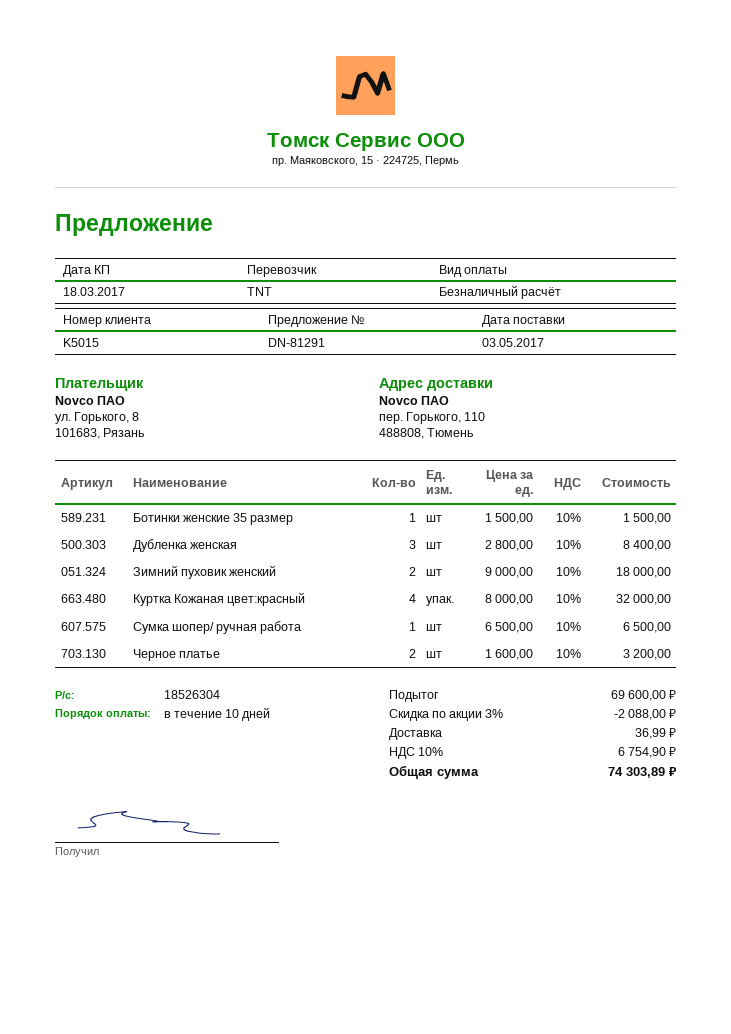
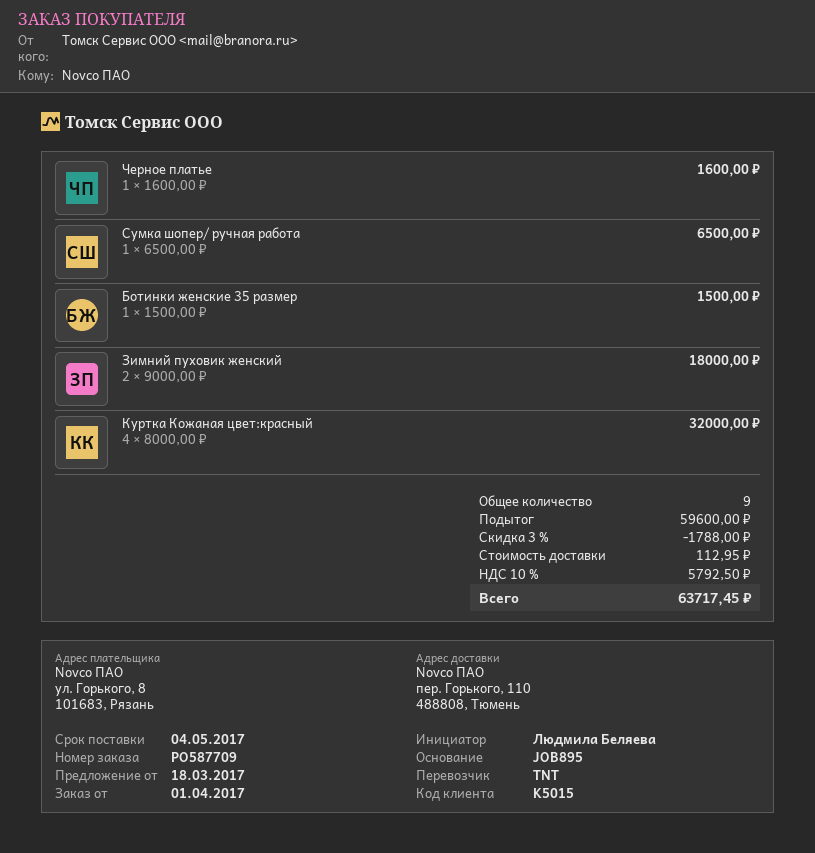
delivery date: 2017-05-03 -> 2017-05-04
Дубленка женская: 3 x 2800.00 = 8400.00 -> none
Черное платье: 2 x 1600.00 = 3200.00 -> 1 x 1600.00 = 1600.00
subtotal: 69600.00 -> 59600.00
discount: 3% = 2088.00 -> 3% = 1788.00
shipping: 36.99 -> 112.95
tax: 10% = 6754.90 -> 10% = 5792.50
total: 74303.89 -> 63717.45

